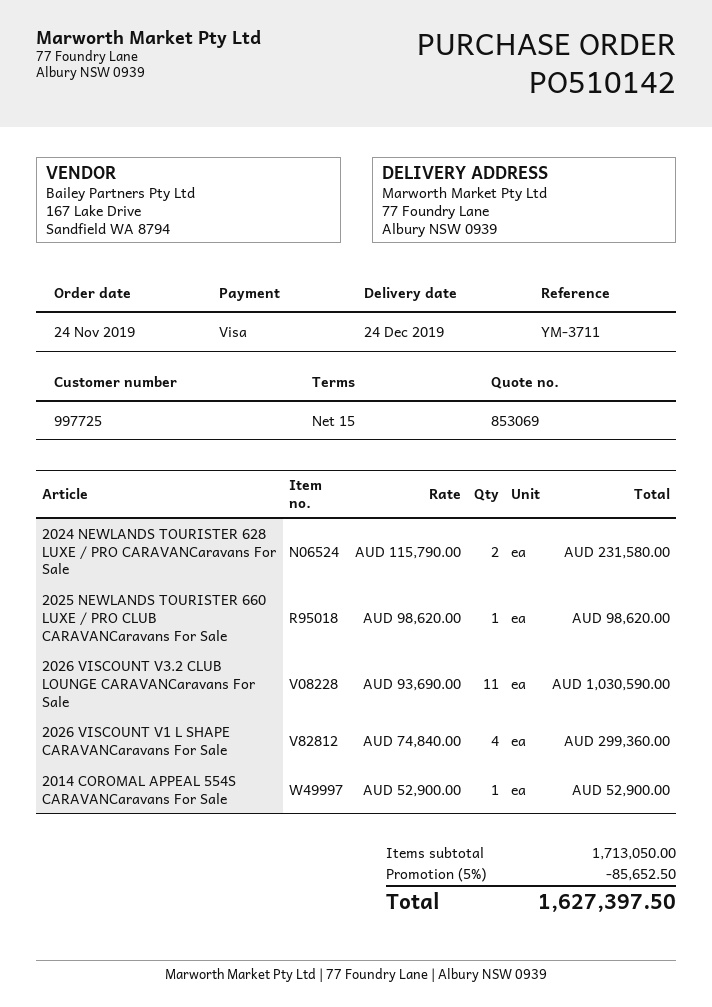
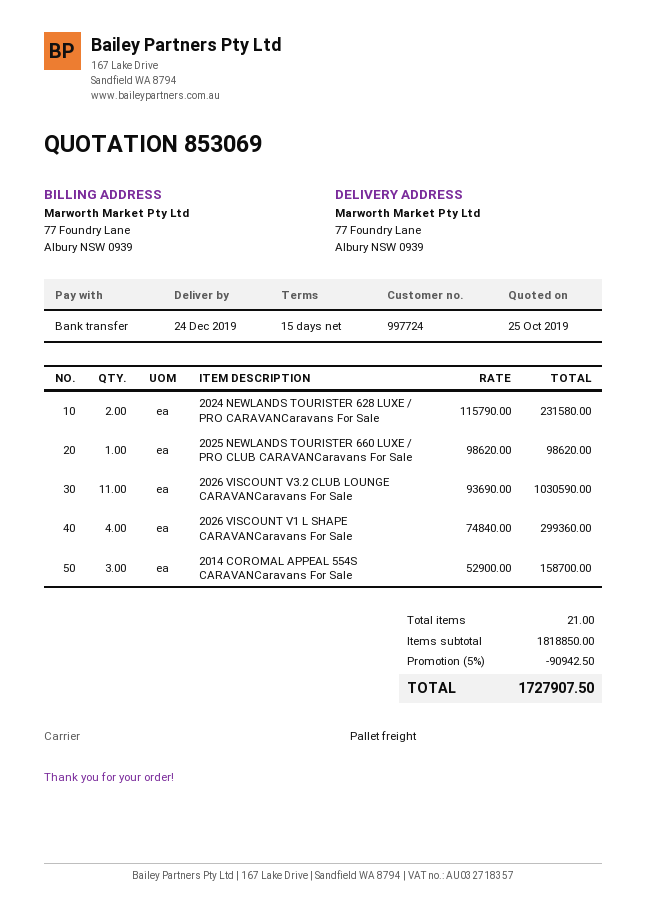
customer number: 997725 -> 997724
payment method: Visa -> bank transfer
2014 COROMAL APPEAL 554S CARAVANCaravans For Sale: 1 x 52900.00 = 52900.00 -> 3 x 52900.00 = 158700.00
subtotal: 1713050.00 -> 1818850.00
discount: 5% = 85652.50 -> 5% = 90942.50
total: 1627397.50 -> 1727907.50

